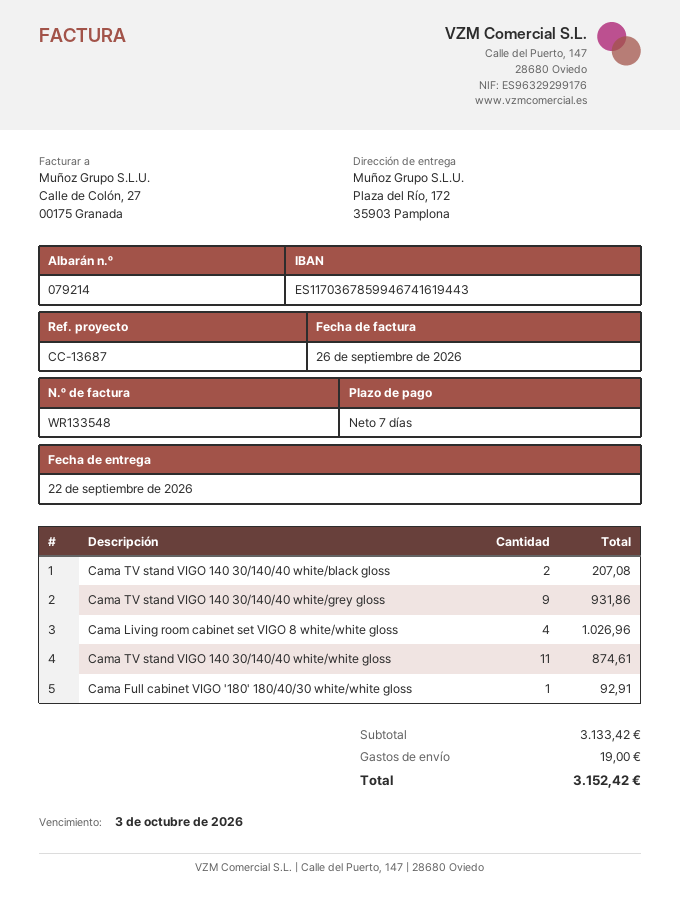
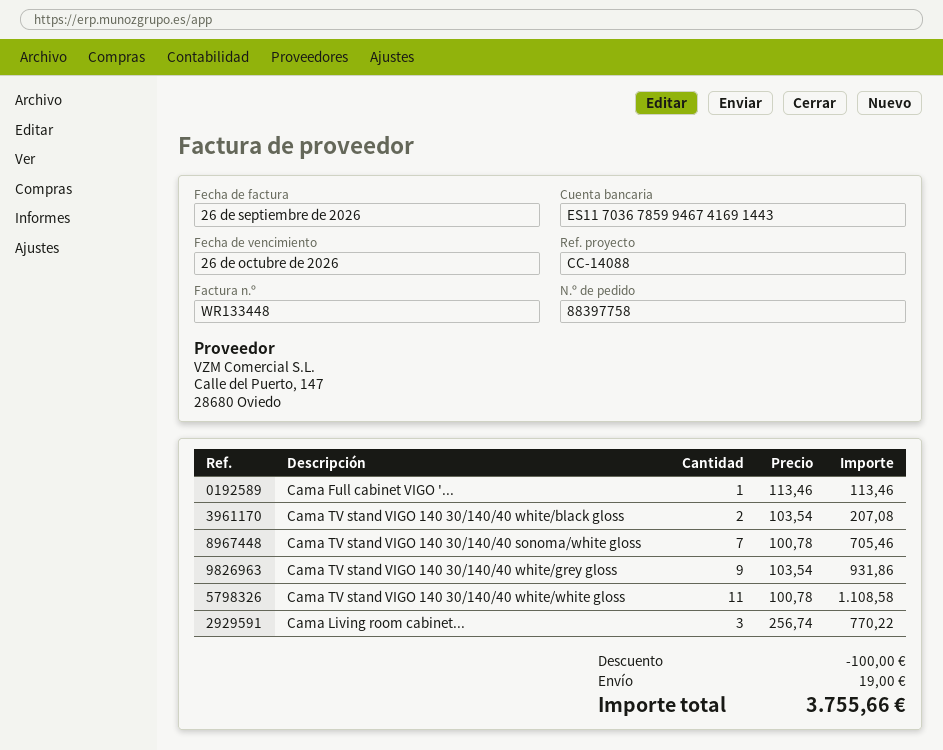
invoice number: WR133548 -> WR133448
due date: 2026-10-03 -> 2026-10-26
reference: CC-13687 -> CC-14088
bank account: ES1170367859946741619443 -> ES1170367859946741691443
Cama Living room cabinet set VIGO 8 white/white gloss: 4 for 1026.96 -> 3 for 770.22
Cama TV stand VIGO 140 30/140/40 white/white gloss: 11 for 874.61 -> 11 for 1108.58
Cama Full cabinet VIGO '180' 180/40/30 white/white gloss: 1 for 92.91 -> 1 for 113.46
Cama TV stand VIGO 140 30/140/40 sonoma/white gloss: none -> 7 for 705.46
discount: none -> 100.00
total: 3152.42 -> 3755.66

